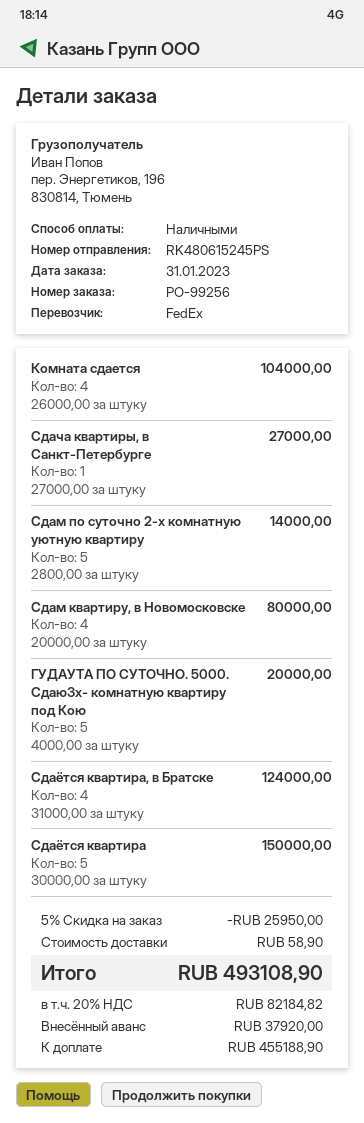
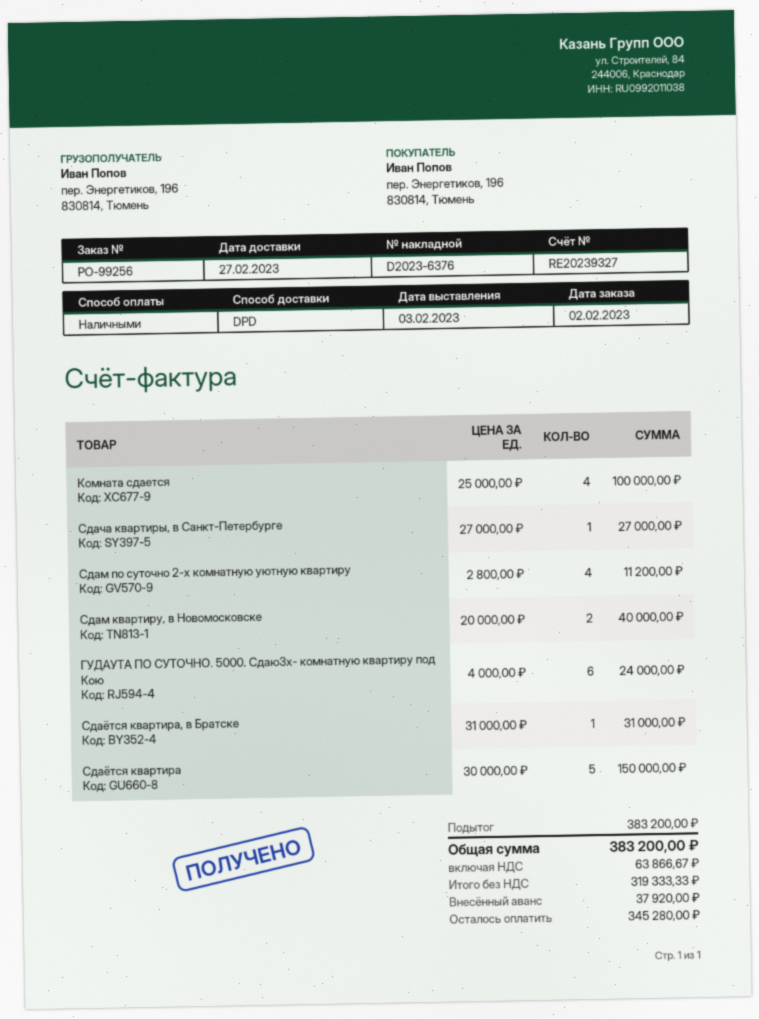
order date: 2023-01-31 -> 2023-02-02
shipping method: FedEx -> DPD
Комната сдается: 4 x 26000.00 = 104000.00 -> 4 x 25000.00 = 100000.00
Сдам по суточно 2-х комнатную уютную квартиру: 5 x 2800.00 = 14000.00 -> 4 x 2800.00 = 11200.00
Сдам квартиру, в Новомосковске: 4 x 20000.00 = 80000.00 -> 2 x 20000.00 = 40000.00
ГУДАУТА ПО СУТОЧНО. 5000. Сдаю3х- комнатную квартиру под Кою: 5 x 4000.00 = 20000.00 -> 6 x 4000.00 = 24000.00
Сдаётся квартира, в Братске: 4 x 31000.00 = 124000.00 -> 1 x 31000.00 = 31000.00
discount: 5% = 25950.00 -> none
shipping: 58.90 -> none
tax: 82184.82 -> 63866.67
total: 493108.90 -> 383200.00
balance: 455188.90 -> 345280.00

